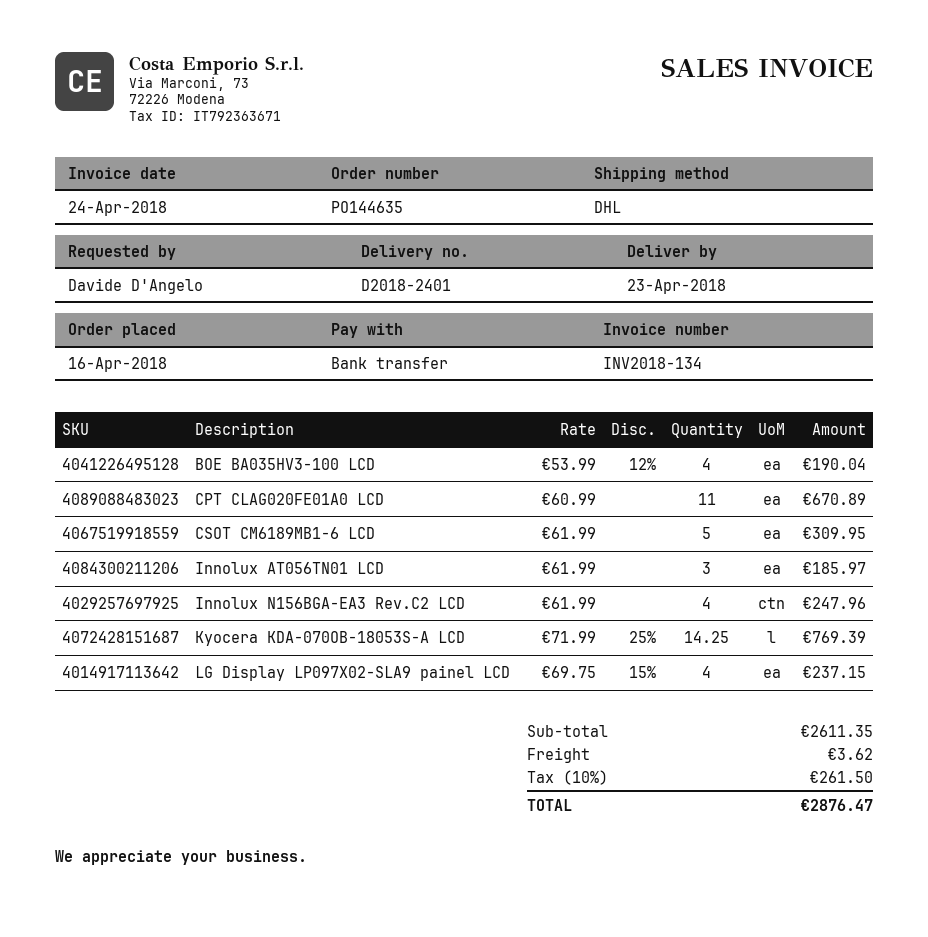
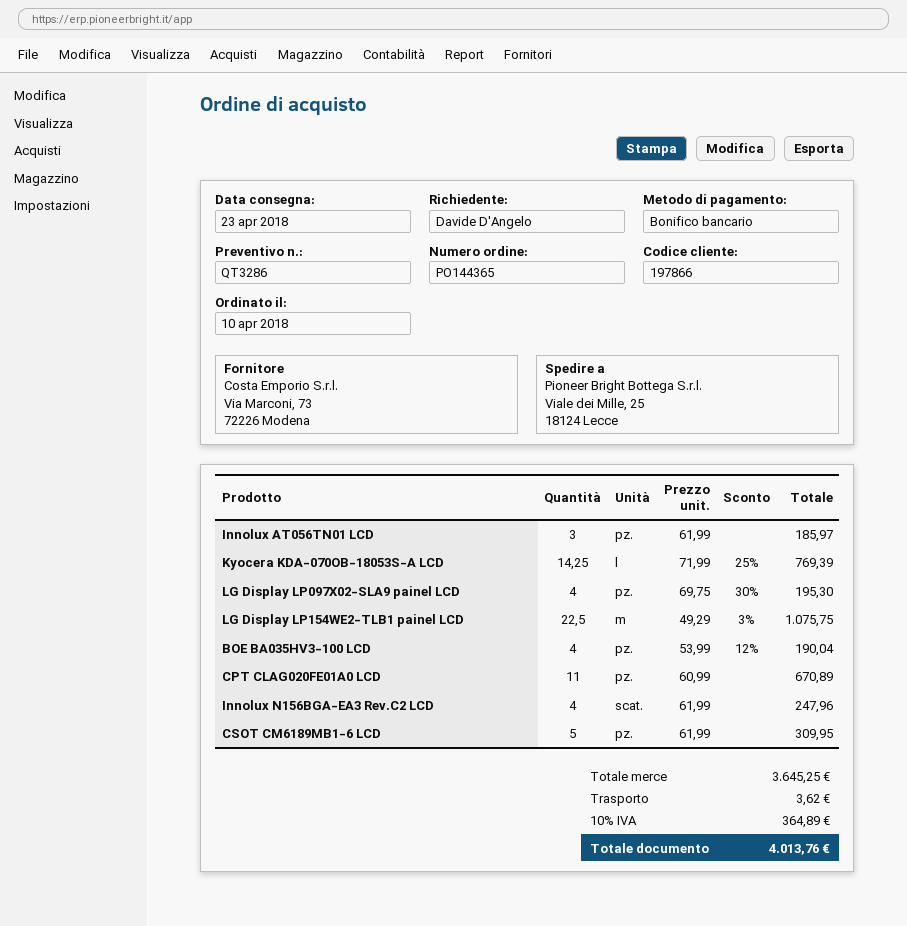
order number: PO144635 -> PO144365
order date: 2018-04-16 -> 2018-04-10
LG Display LP097X02-SLA9 painel LCD: 4 x 69.75 - 15% = 237.15 -> 4 x 69.75 - 30% = 195.30
LG Display LP154WE2-TLB1 painel LCD: none -> 22.5 x 49.29 - 3% = 1075.75
subtotal: 2611.35 -> 3645.25
tax: 10% = 261.50 -> 10% = 364.89
total: 2876.47 -> 4013.76

